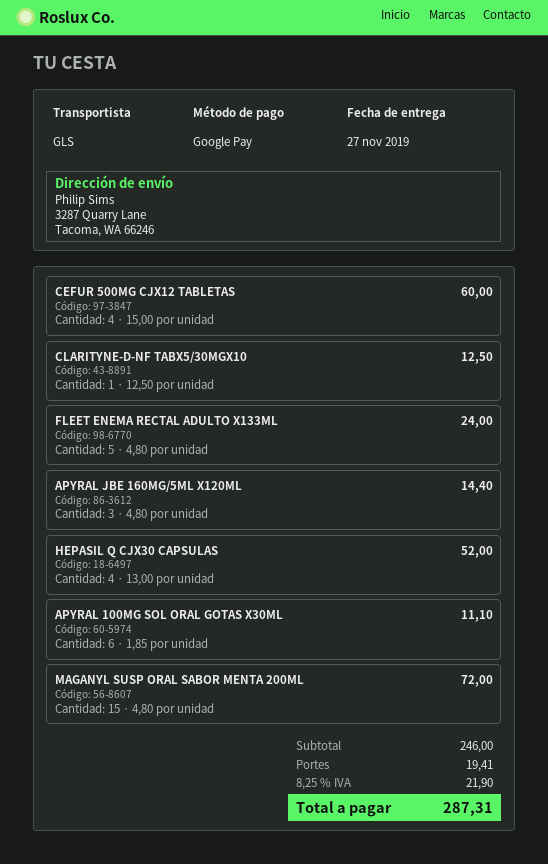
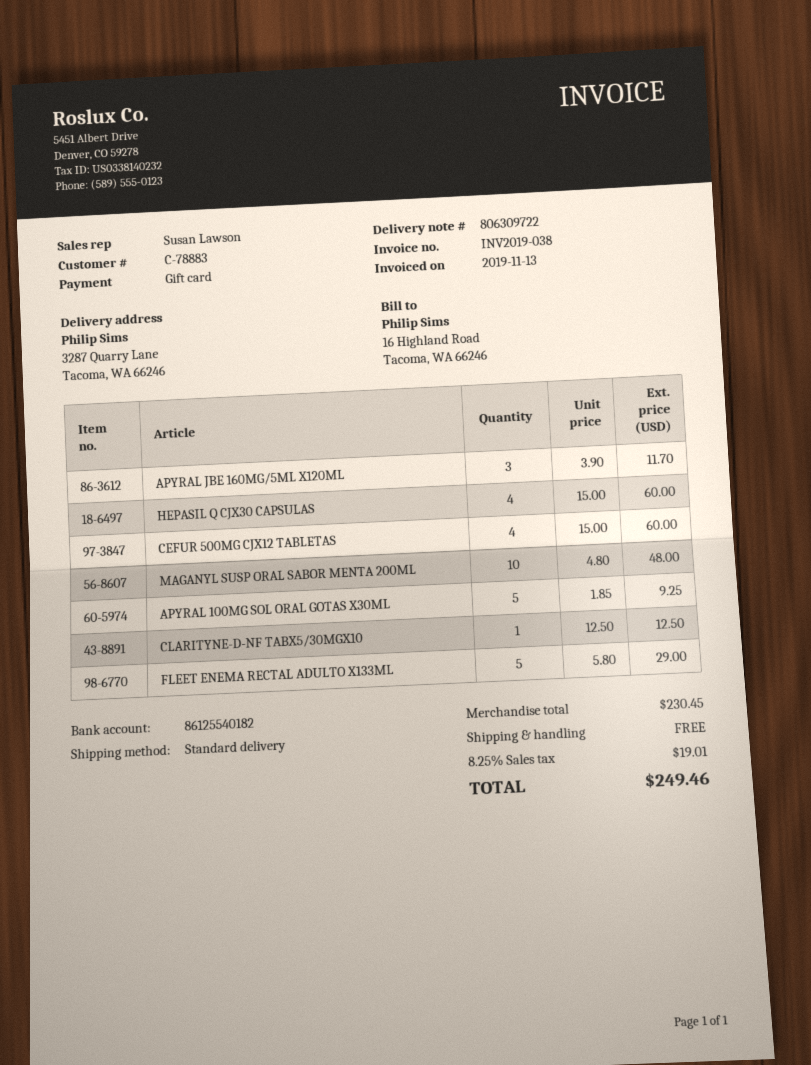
payment method: Google Pay -> gift card
shipping method: GLS -> standard
FLEET ENEMA RECTAL ADULTO X133ML: 5 x 4.80 = 24.00 -> 5 x 5.80 = 29.00
APYRAL JBE 160MG/5ML X120ML: 3 x 4.80 = 14.40 -> 3 x 3.90 = 11.70
HEPASIL Q CJX30 CAPSULAS: 4 x 13.00 = 52.00 -> 4 x 15.00 = 60.00
APYRAL 100MG SOL ORAL GOTAS X30ML: 6 x 1.85 = 11.10 -> 5 x 1.85 = 9.25
MAGANYL SUSP ORAL SABOR MENTA 200ML: 15 x 4.80 = 72.00 -> 10 x 4.80 = 48.00
subtotal: 246.00 -> 230.45
shipping: 19.41 -> 0.00
tax: 8.25% = 21.90 -> 8.25% = 19.01
total: 287.31 -> 249.46

